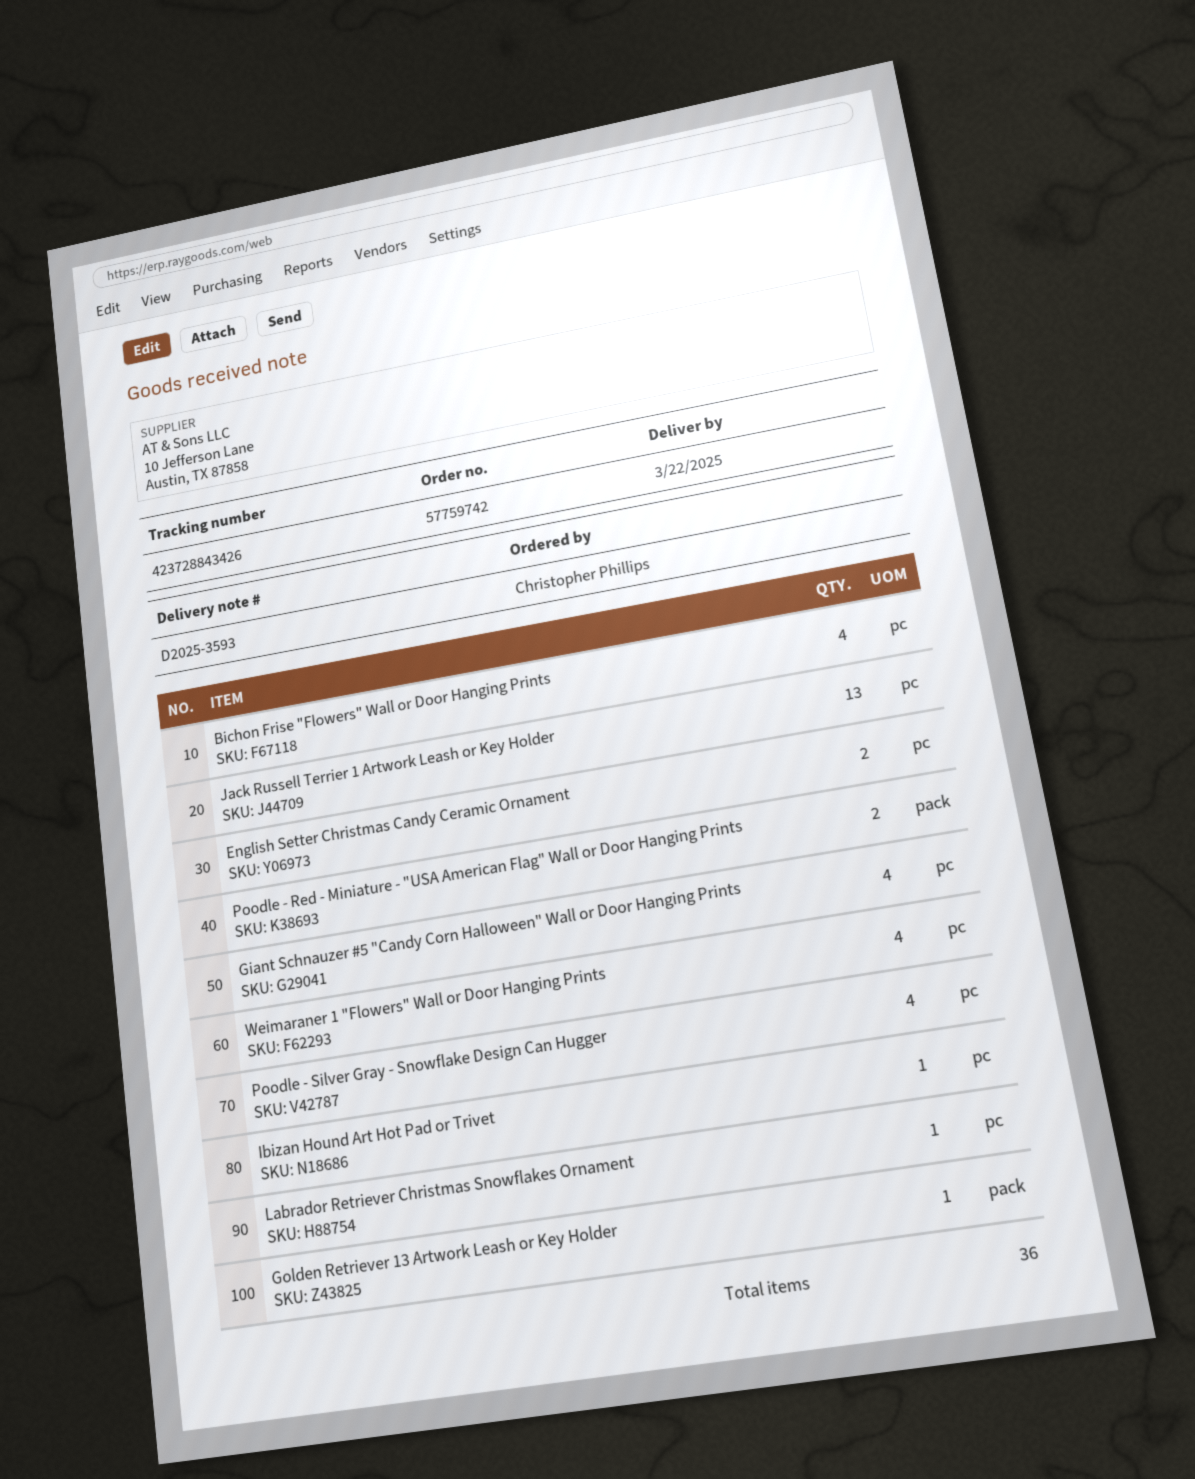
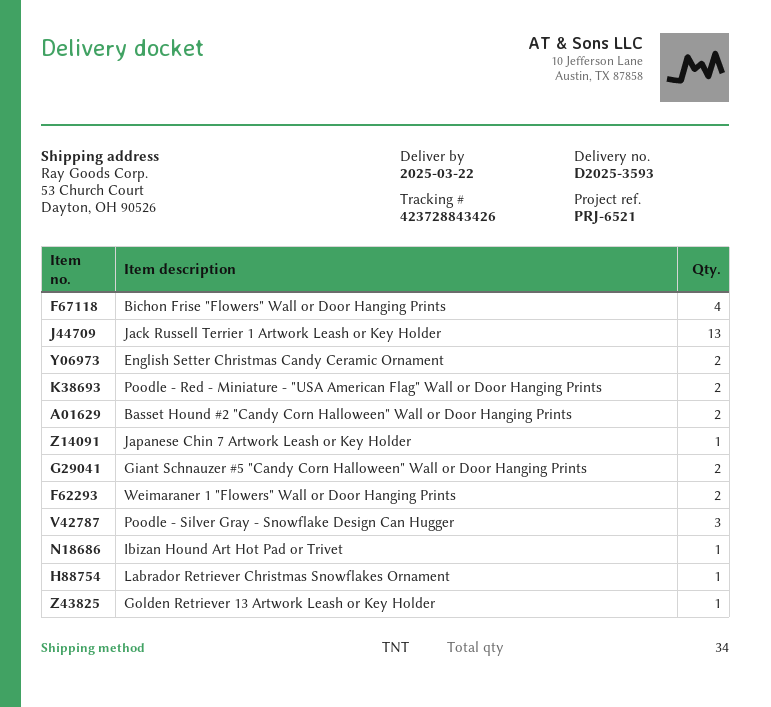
Giant Schnauzer #5 "Candy Corn Halloween" Wall or Door Hanging Prints: 4 -> 2
Weimaraner 1 "Flowers" Wall or Door Hanging Prints: 4 -> 2
Poodle - Silver Gray - Snowflake Design Can Hugger: 4 -> 3
Basset Hound #2 "Candy Corn Halloween" Wall or Door Hanging Prints: none -> 2
Japanese Chin 7 Artwork Leash or Key Holder: none -> 1
total quantity: 36 -> 34

